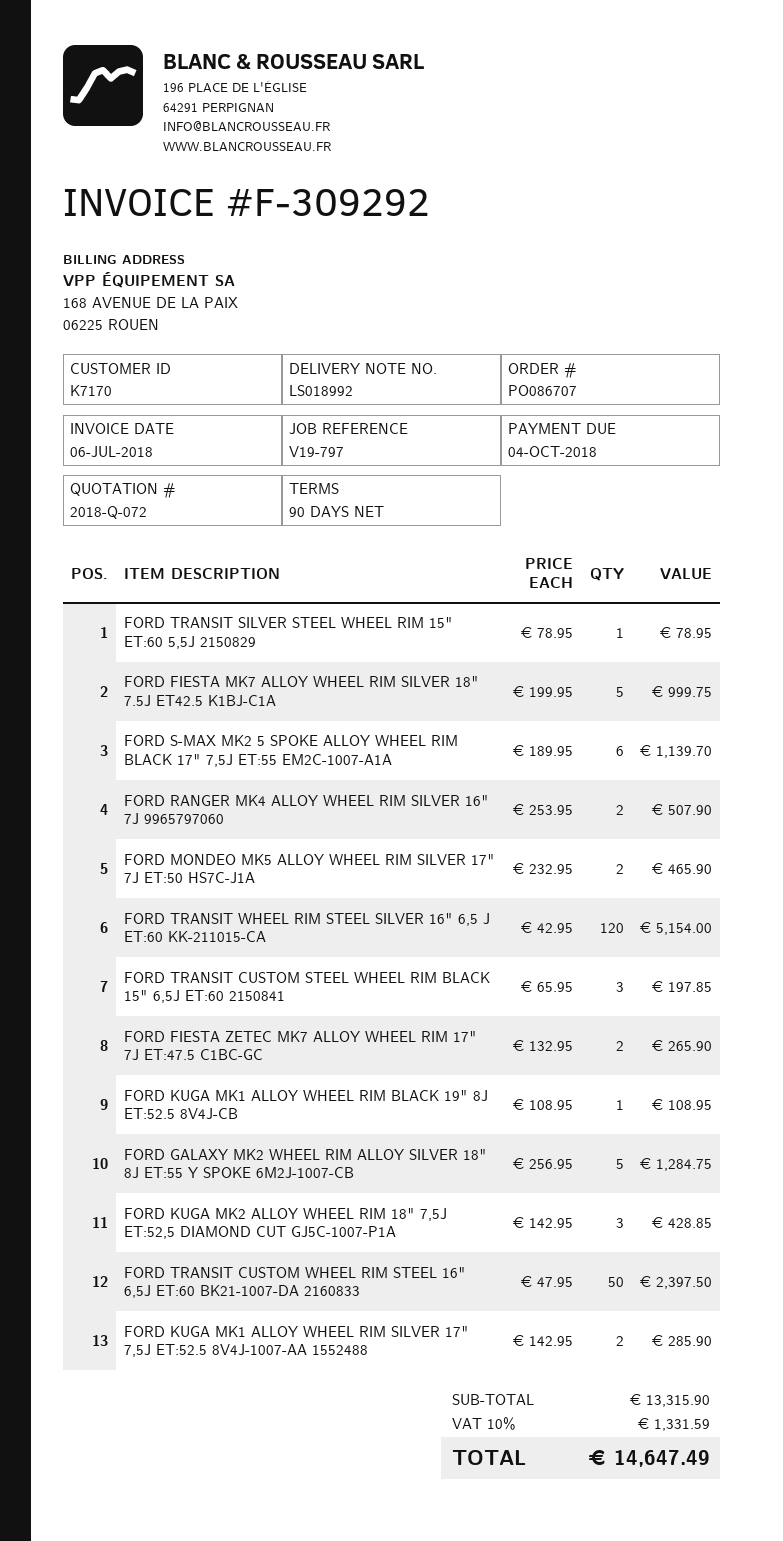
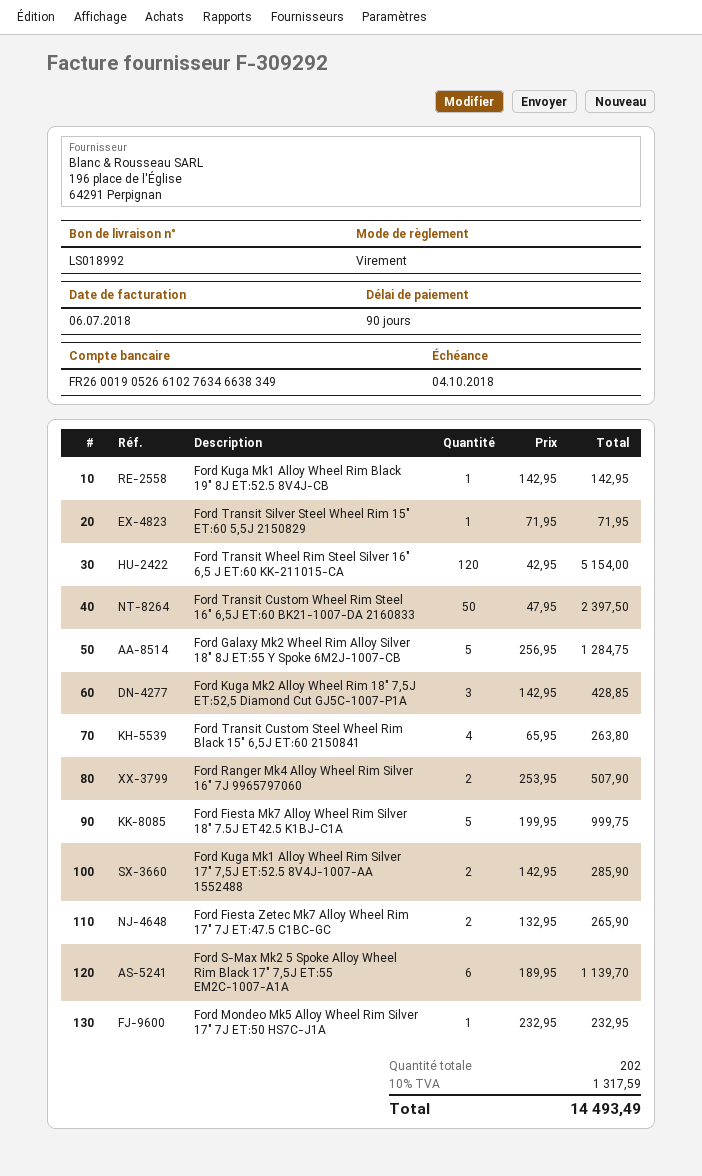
FORD TRANSIT SILVER STEEL WHEEL RIM 15" ET:60 5,5J 2150829: 1 x 78.95 = 78.95 -> 1 x 71.95 = 71.95
FORD MONDEO MK5 ALLOY WHEEL RIM SILVER 17" 7J ET:50 HS7C-J1A: 2 x 232.95 = 465.90 -> 1 x 232.95 = 232.95
FORD TRANSIT CUSTOM STEEL WHEEL RIM BLACK 15" 6,5J ET:60 2150841: 3 x 65.95 = 197.85 -> 4 x 65.95 = 263.80
FORD KUGA MK1 ALLOY WHEEL RIM BLACK 19" 8J ET:52.5 8V4J-CB: 1 x 108.95 = 108.95 -> 1 x 142.95 = 142.95
tax: 10% = 1331.59 -> 10% = 1317.59
total: 14647.49 -> 14493.49

